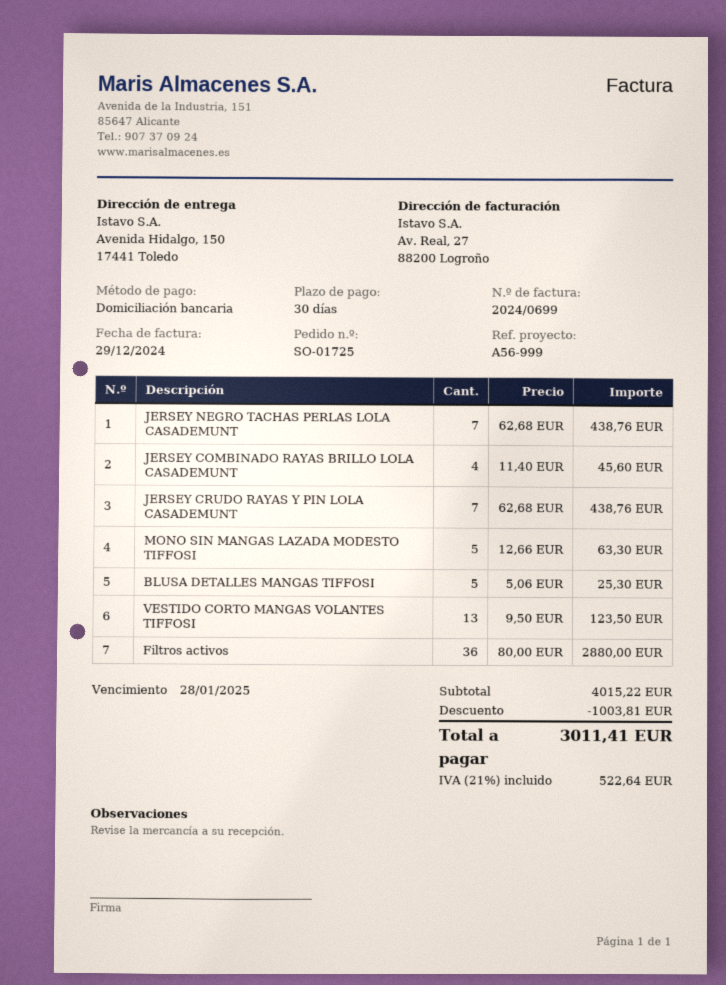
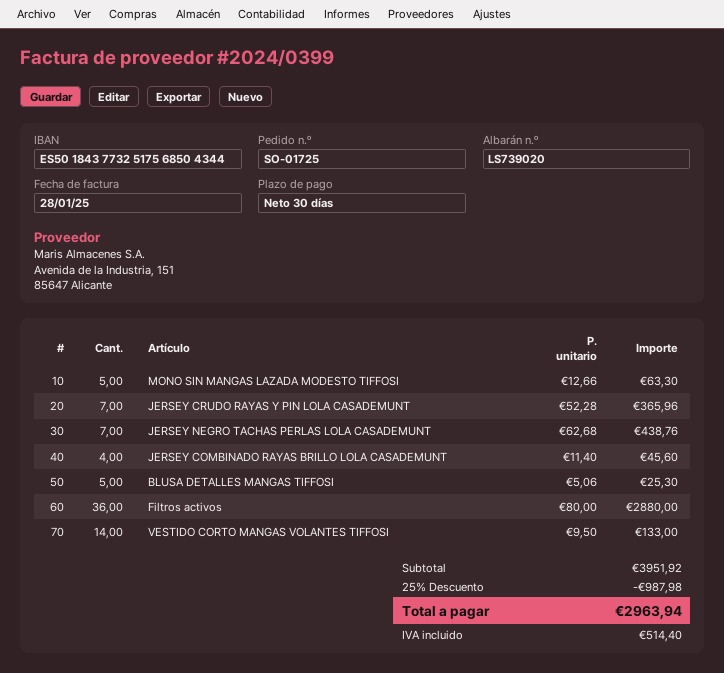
invoice number: 2024/0699 -> 2024/0399
invoice date: 2024-12-29 -> 2025-01-28
JERSEY CRUDO RAYAS Y PIN LOLA CASADEMUNT: 7 x 62.68 = 438.76 -> 7 x 52.28 = 365.96
VESTIDO CORTO MANGAS VOLANTES TIFFOSI: 13 x 9.50 = 123.50 -> 14 x 9.50 = 133.00
subtotal: 4015.22 -> 3951.92
discount: 1003.81 -> 987.98
tax: 522.64 -> 514.40
total: 3011.41 -> 2963.94

